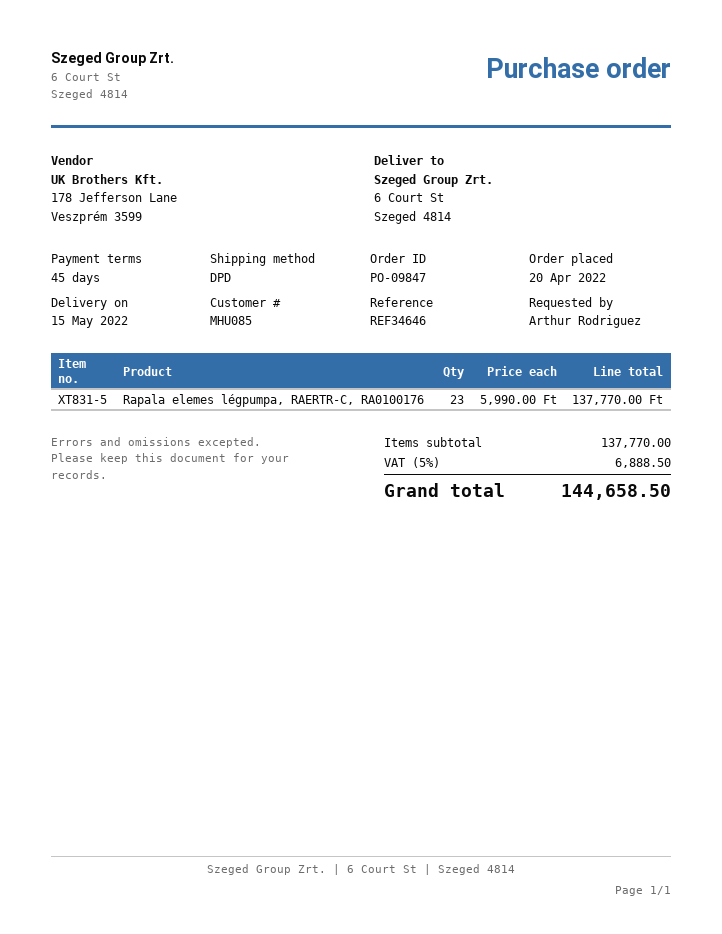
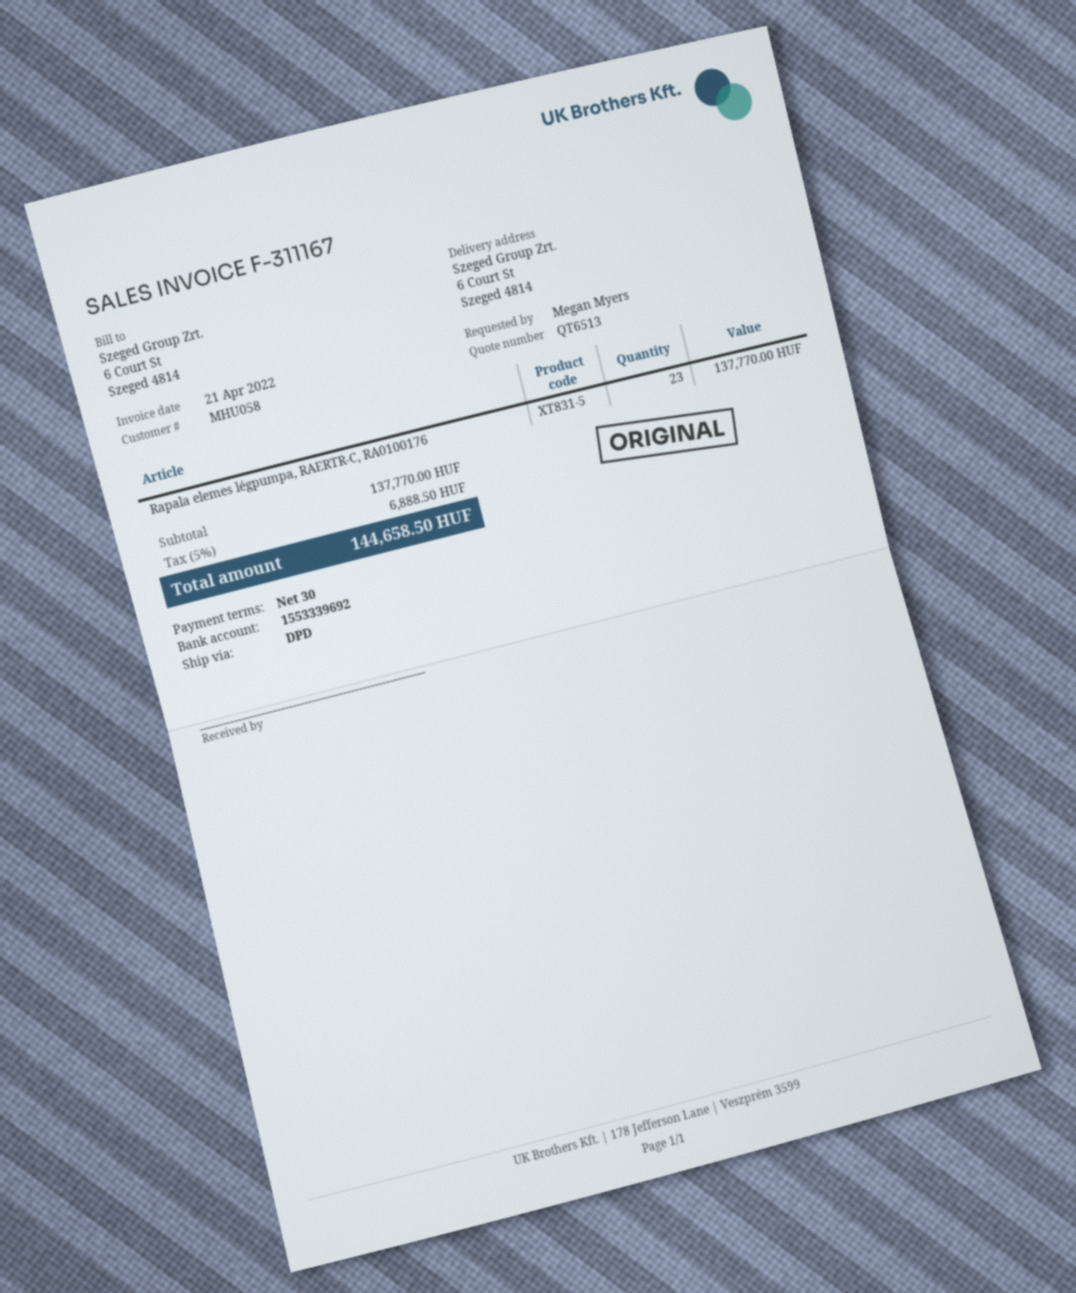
payment terms: 45 days -> 30 days
customer number: MHU085 -> MHU058
ordered by: Arthur Rodriguez -> Megan Myers

